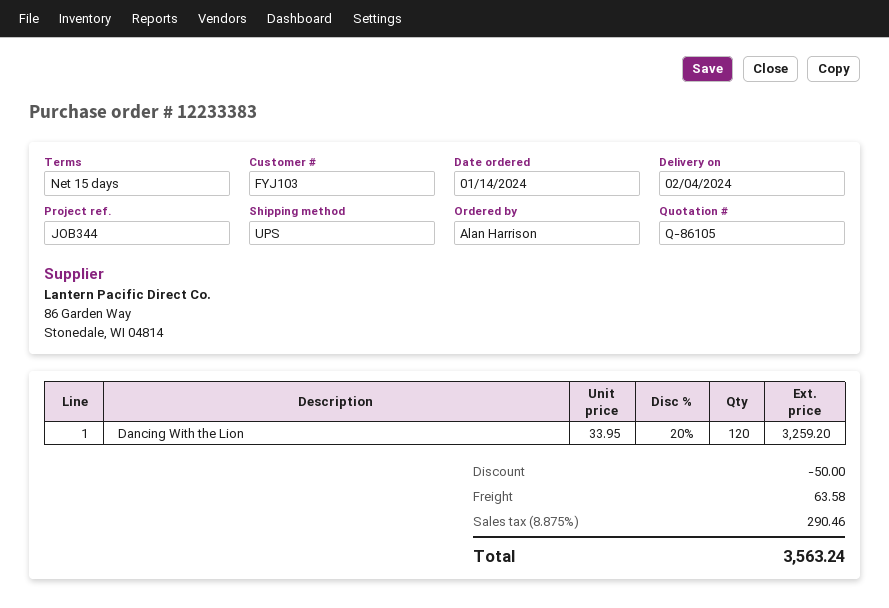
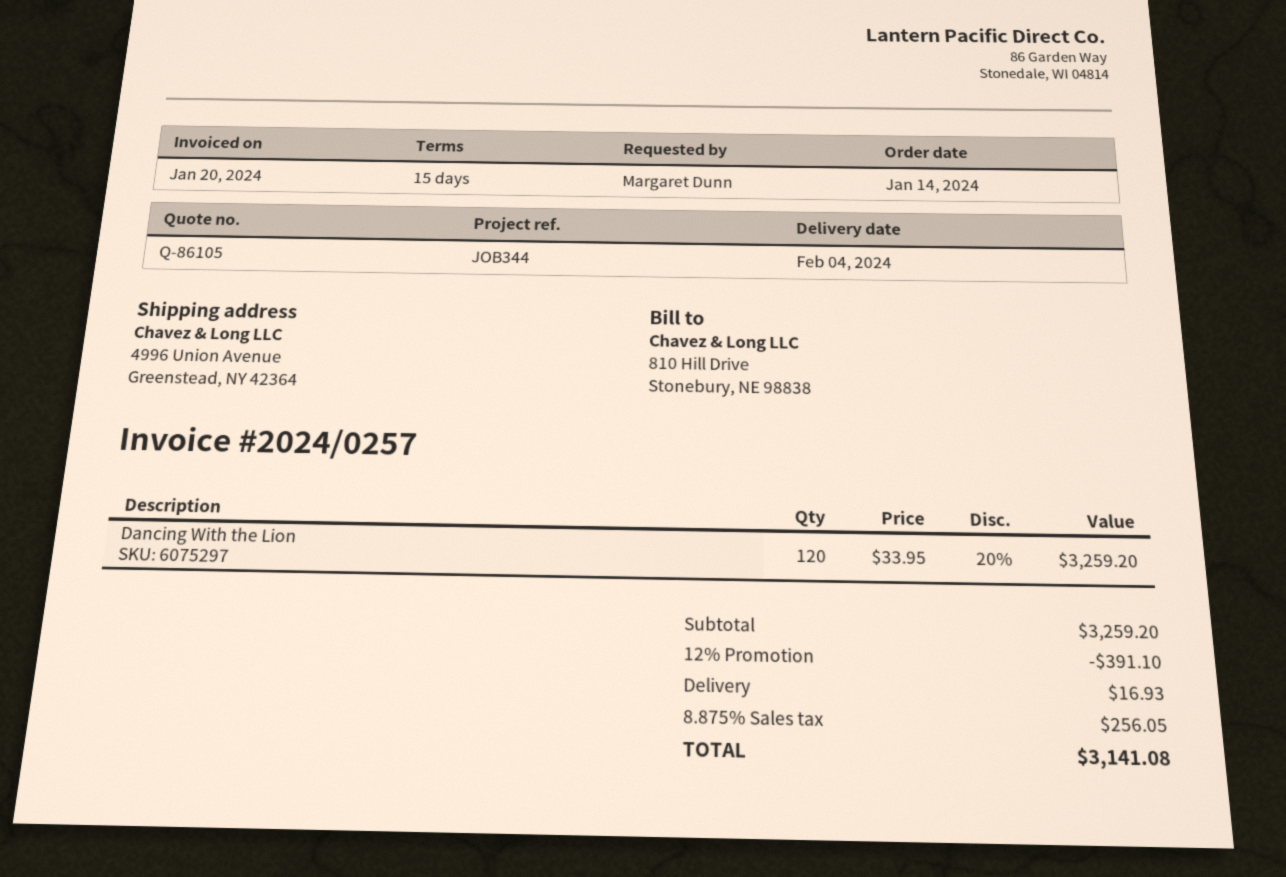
ordered by: Alan Harrison -> Margaret Dunn
discount: 50.00 -> 391.10
shipping: 63.58 -> 16.93
tax: 8.875% = 290.46 -> 8.875% = 256.05
total: 3563.24 -> 3141.08

